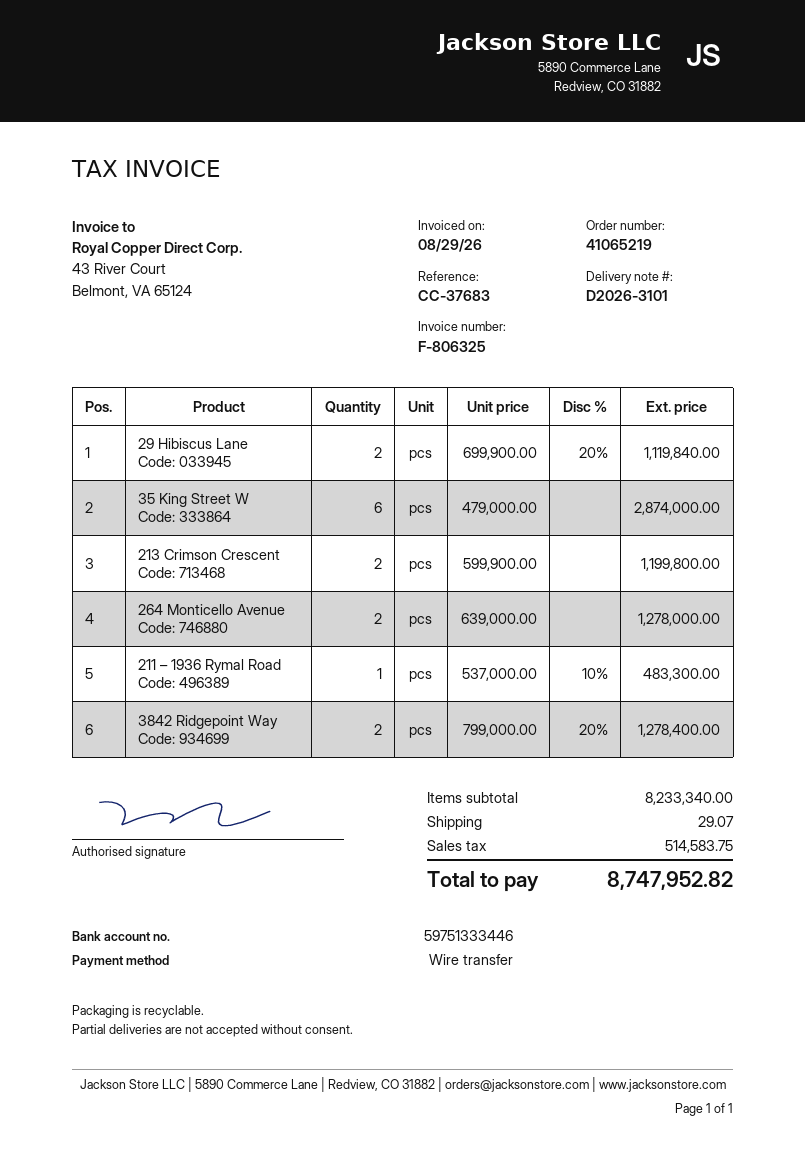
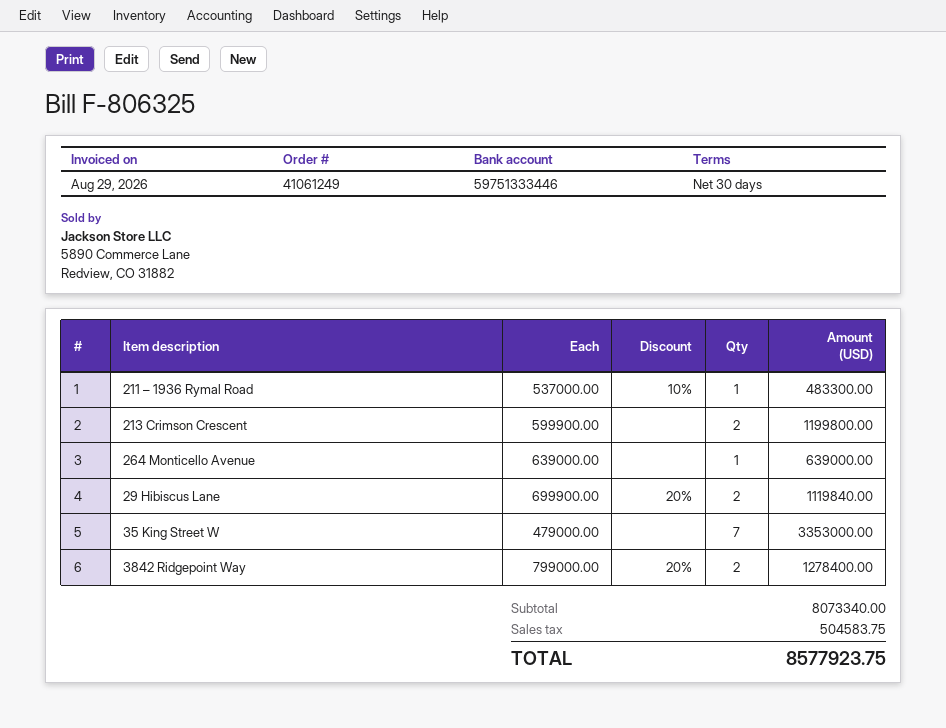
order number: 41065219 -> 41061249
35 King Street W: 6 x 479000.00 = 2874000.00 -> 7 x 479000.00 = 3353000.00
264 Monticello Avenue: 2 x 639000.00 = 1278000.00 -> 1 x 639000.00 = 639000.00
subtotal: 8233340.00 -> 8073340.00
shipping: 29.07 -> none
tax: 514583.75 -> 504583.75
total: 8747952.82 -> 8577923.75

